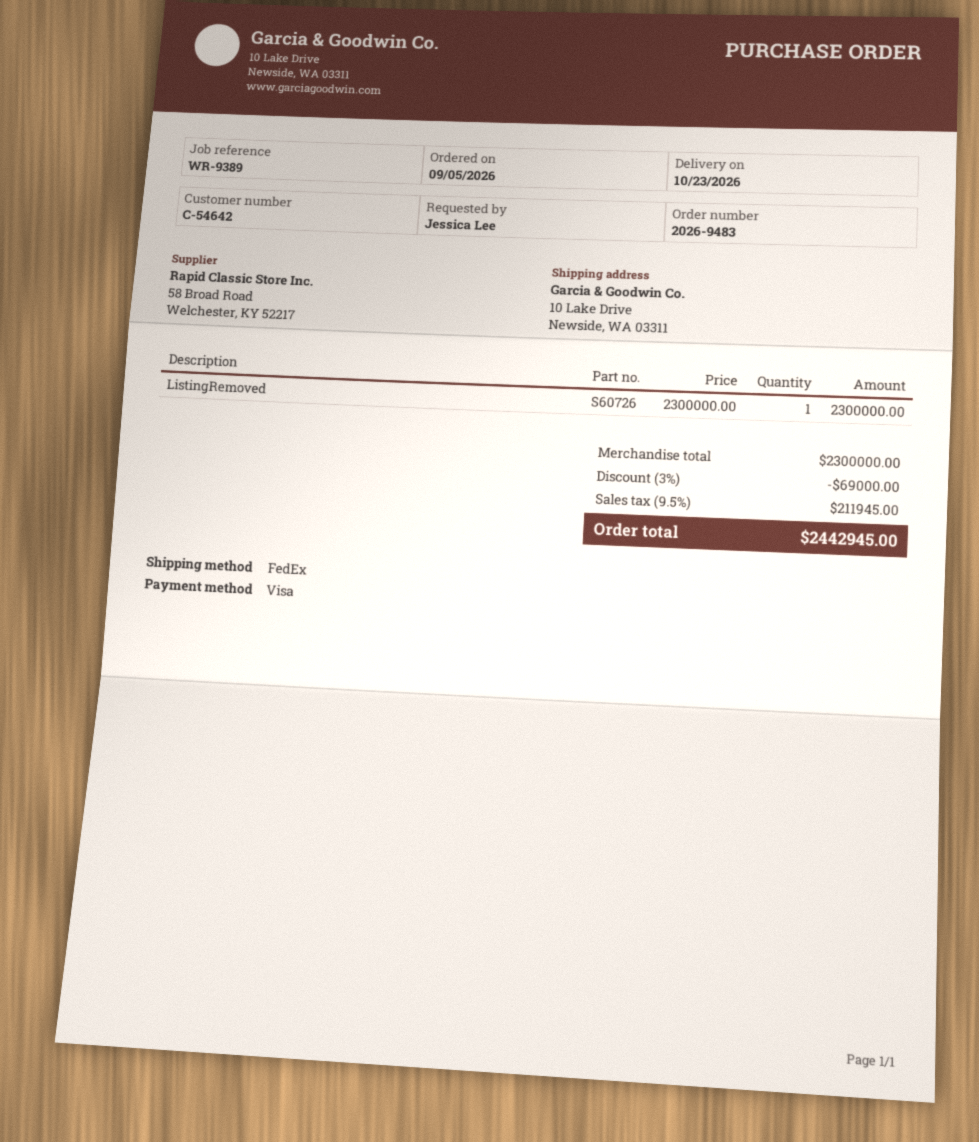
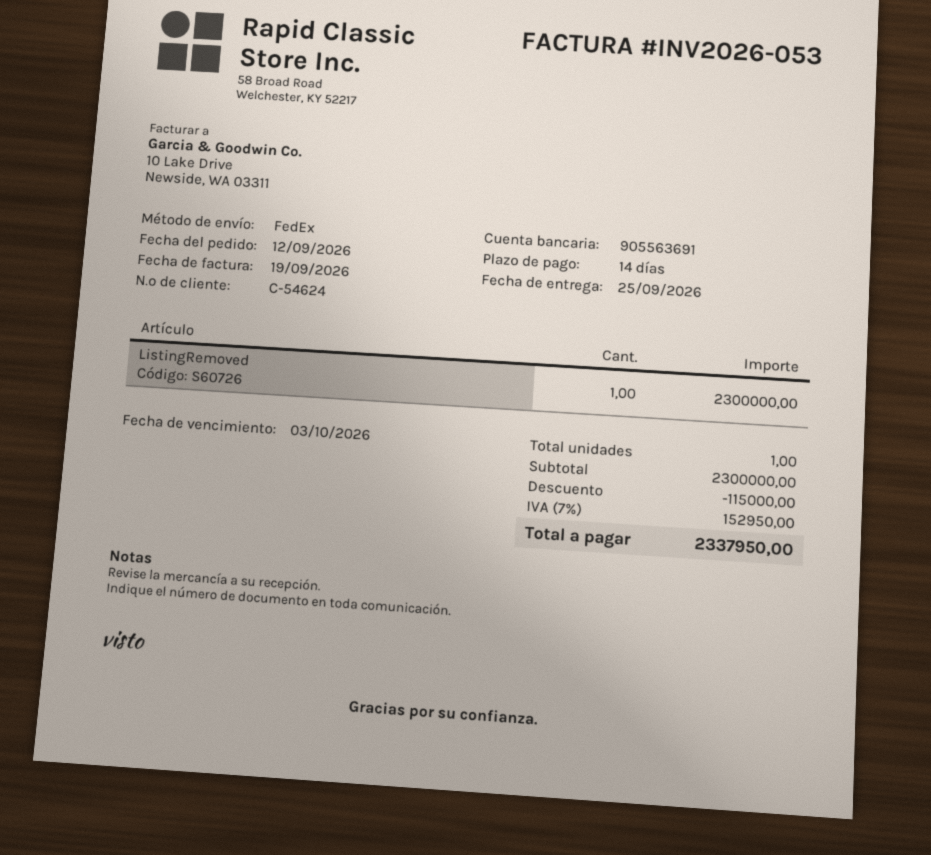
order date: 2026-09-05 -> 2026-09-12
delivery date: 2026-10-23 -> 2026-09-25
customer number: C-54642 -> C-54624
discount: 69000.00 -> 115000.00
tax: 9.5% = 211945.00 -> 7% = 152950.00
total: 2442945.00 -> 2337950.00

